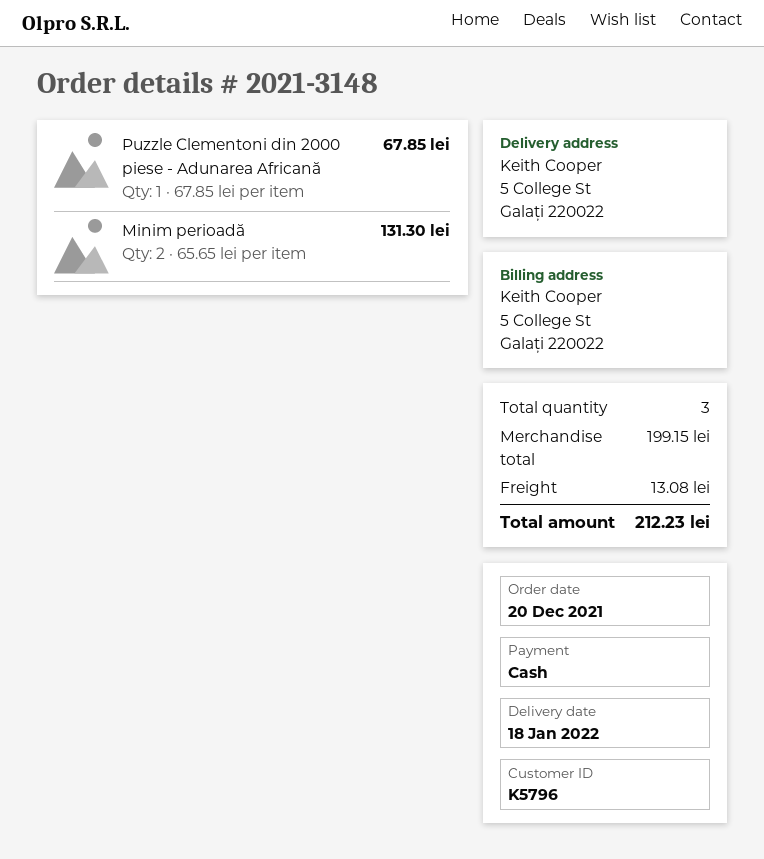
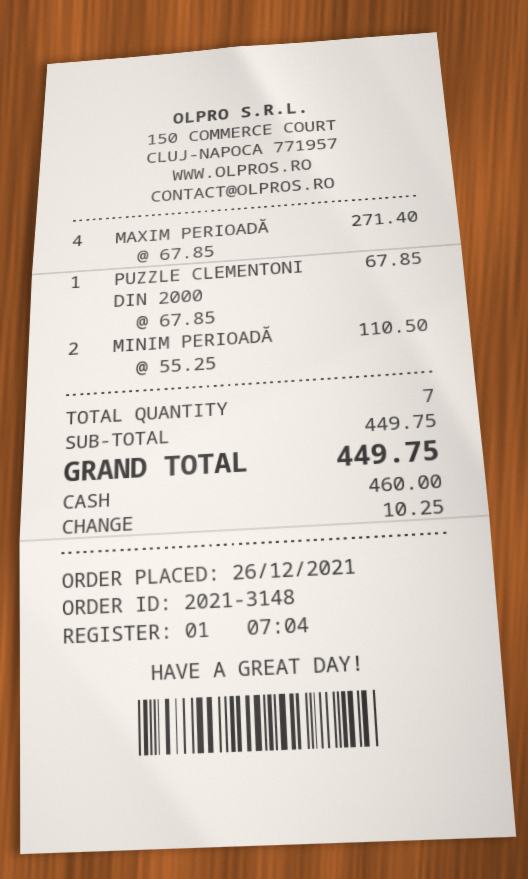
order date: 2021-12-20 -> 2021-12-26
Minim perioadă: 2 x 65.65 = 131.30 -> 2 x 55.25 = 110.50
MAXIM PERIOADĂ: none -> 4 x 67.85 = 271.40
total quantity: 3 -> 7
subtotal: 199.15 -> 449.75
shipping: 13.08 -> none
total: 212.23 -> 449.75

